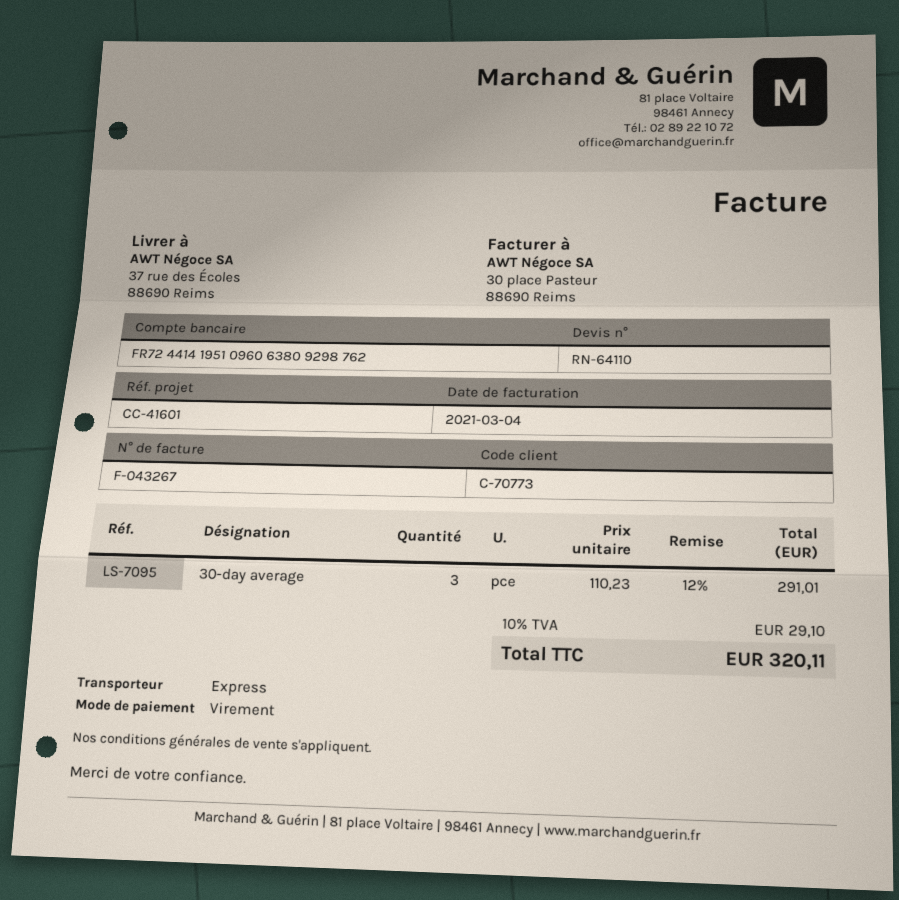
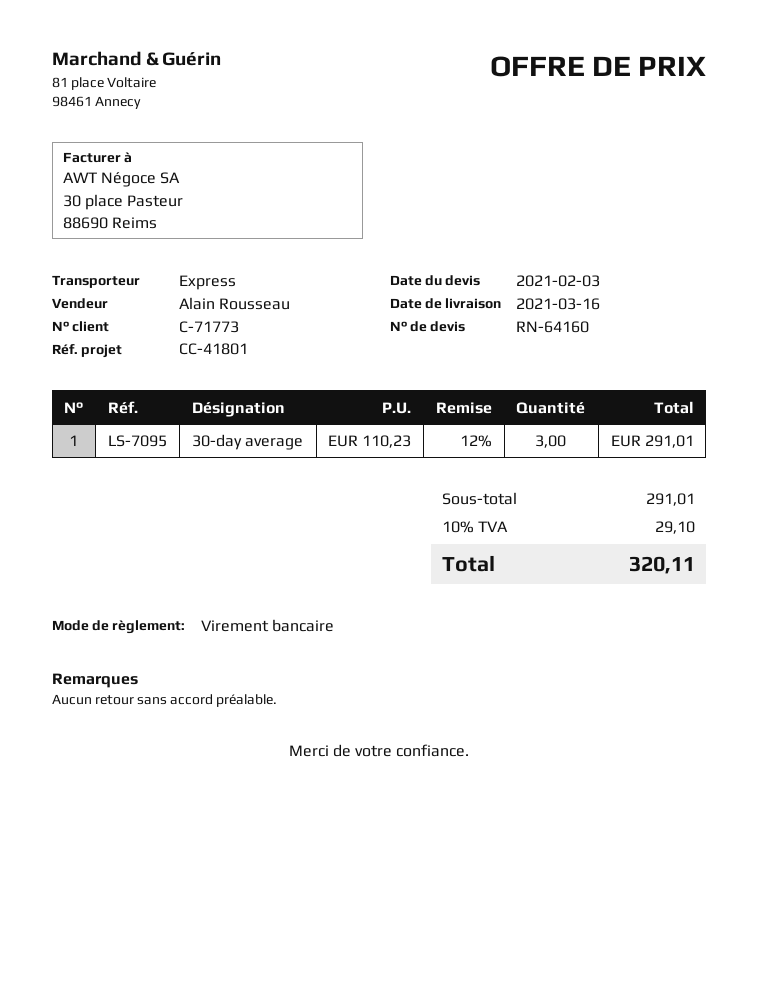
quote number: RN-64110 -> RN-64160
customer number: C-70773 -> C-71773
reference: CC-41601 -> CC-41801

